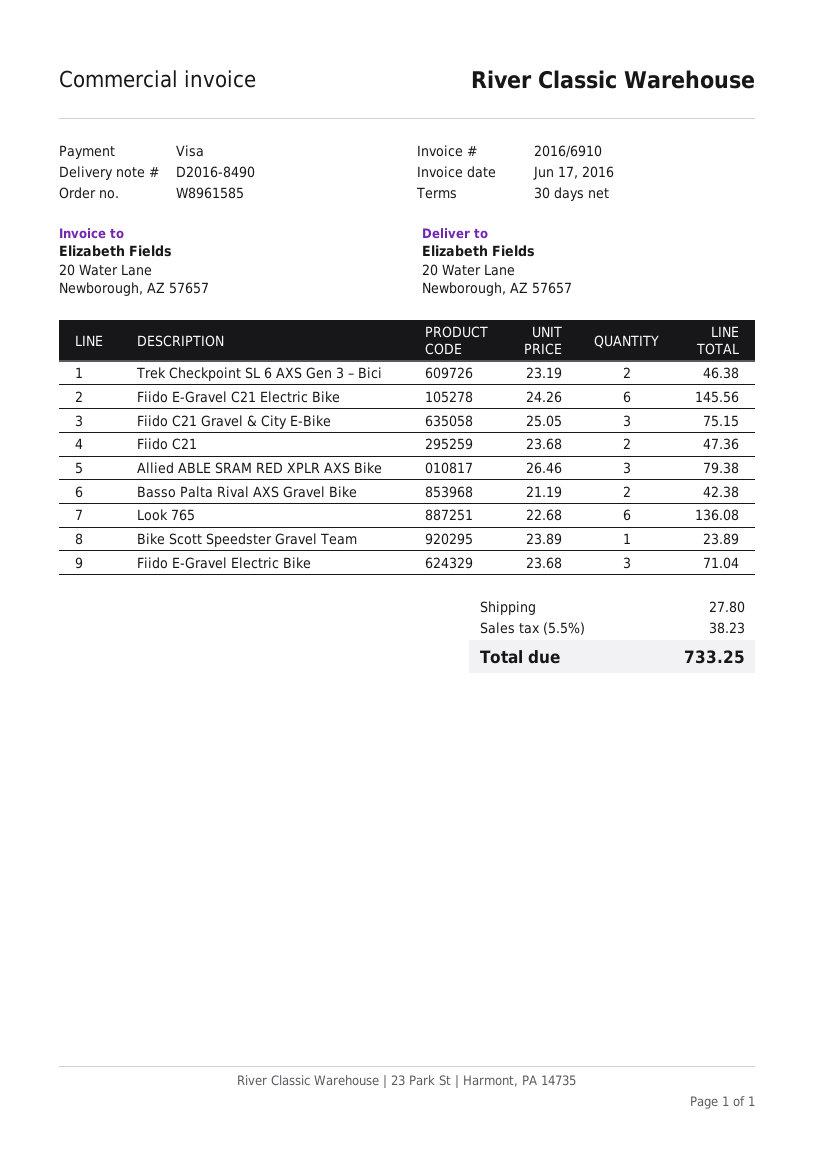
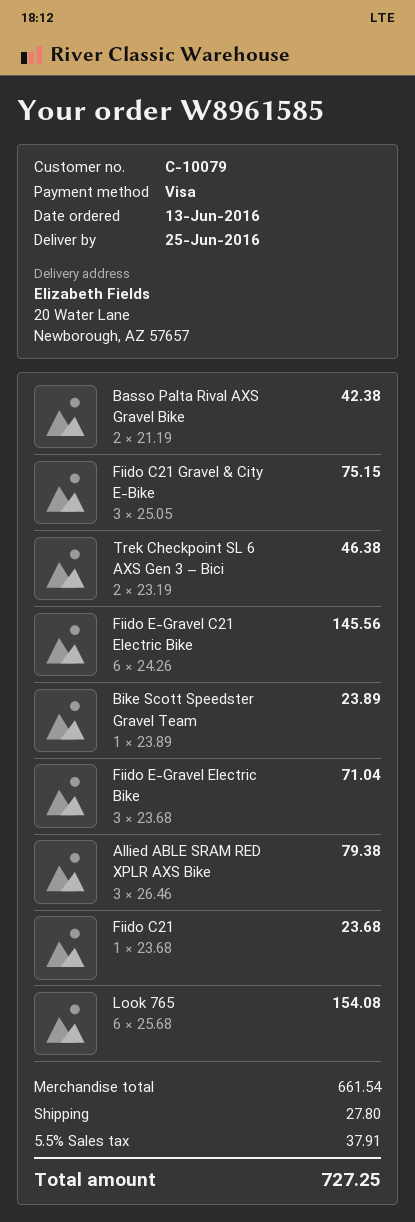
Fiido C21: 2 x 23.68 = 47.36 -> 1 x 23.68 = 23.68
Look 765: 6 x 22.68 = 136.08 -> 6 x 25.68 = 154.08
tax: 5.5% = 38.23 -> 5.5% = 37.91
total: 733.25 -> 727.25

